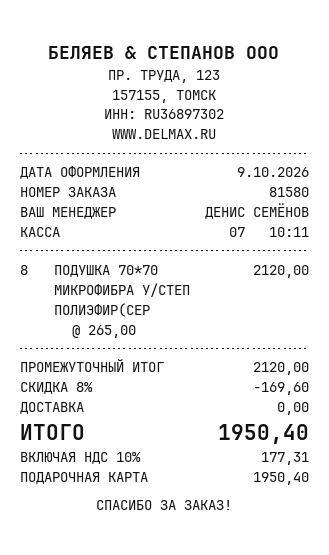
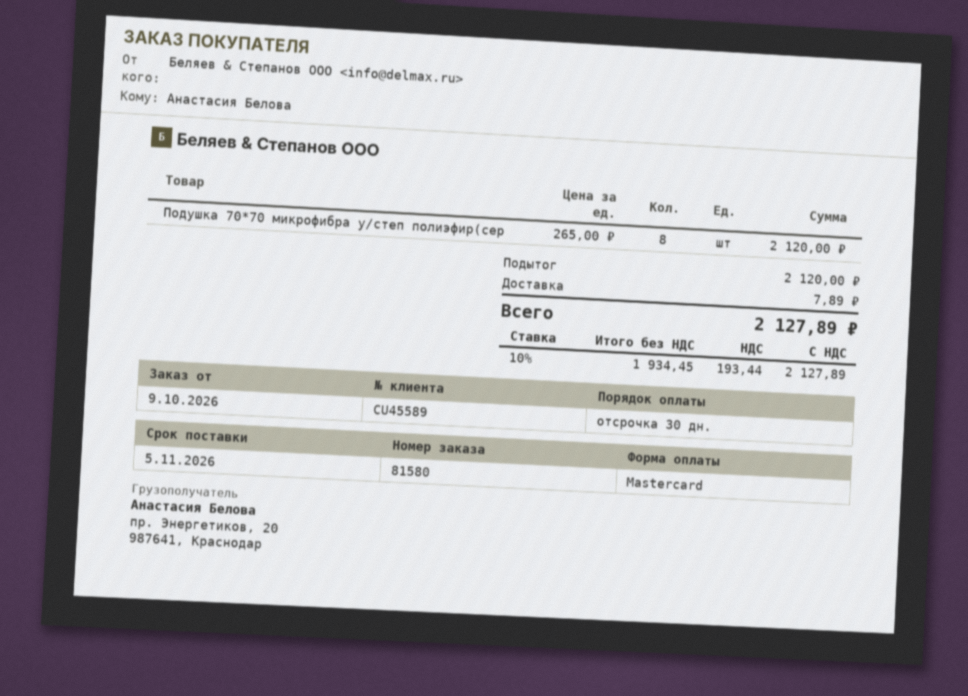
payment method: gift card -> Mastercard
discount: 8% = 169.60 -> none
shipping: 0.00 -> 7.89
tax: 10% = 177.31 -> 10% = 193.44
total: 1950.40 -> 2127.89

